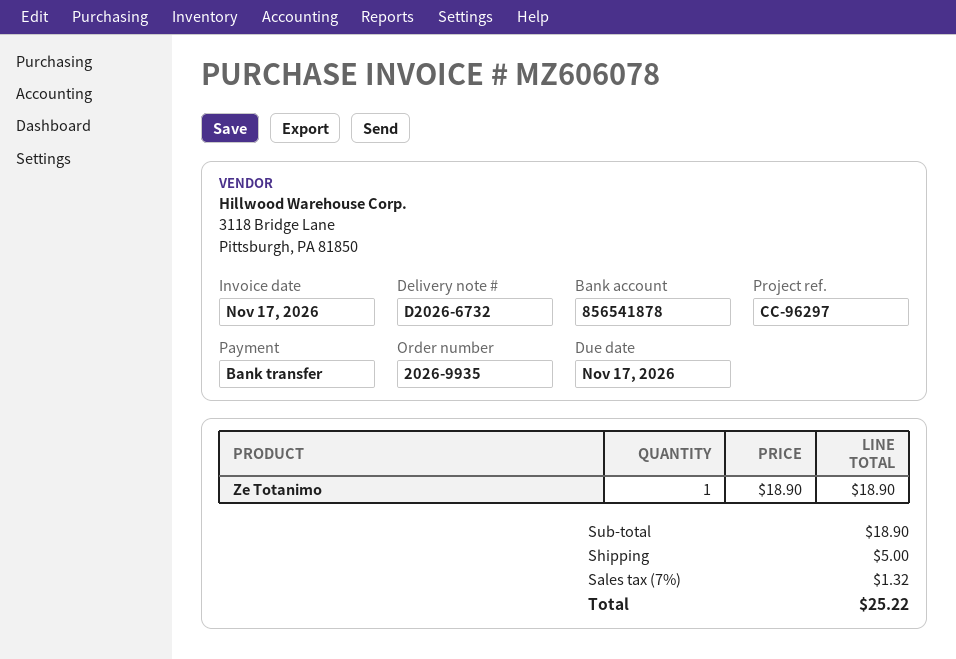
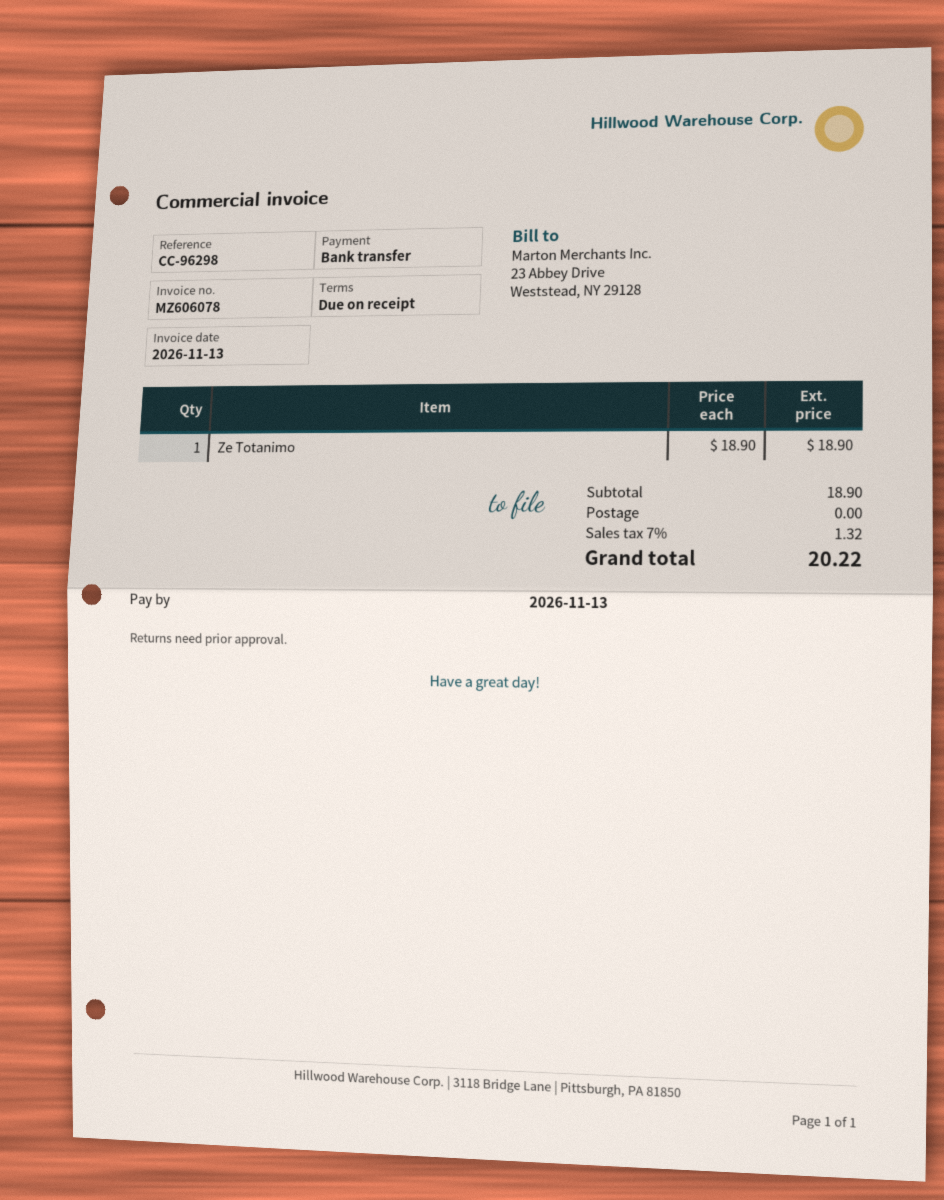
invoice date: 2026-11-17 -> 2026-11-13
due date: 2026-11-17 -> 2026-11-13
reference: CC-96297 -> CC-96298
shipping: 5.00 -> 0.00
total: 25.22 -> 20.22

